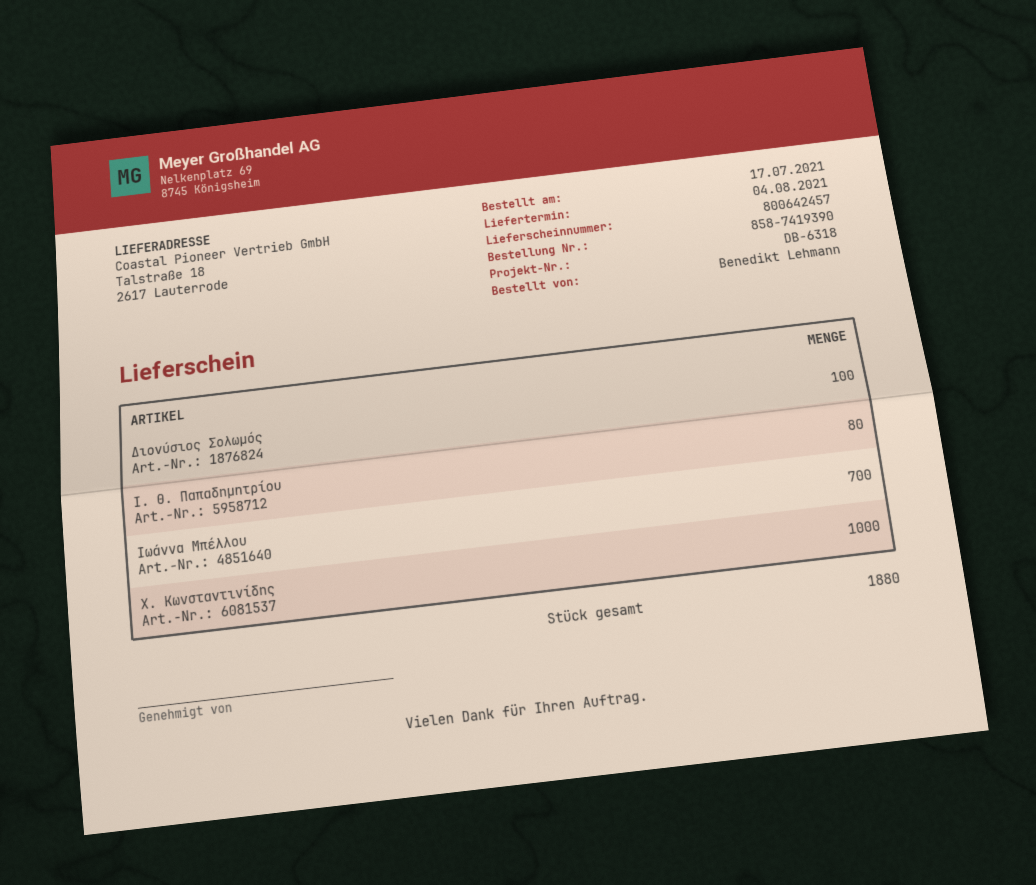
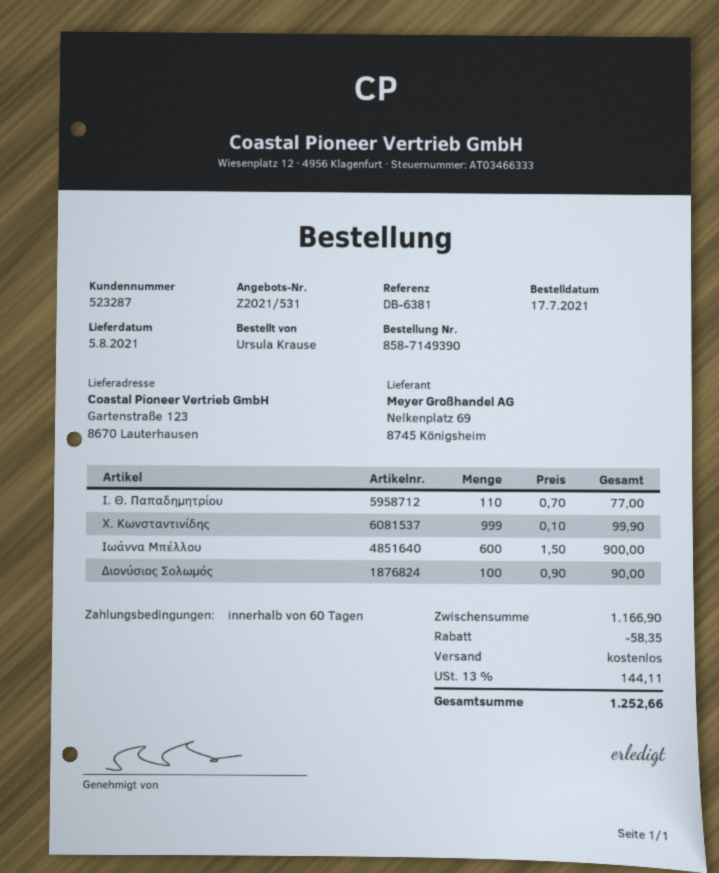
order number: 858-7419390 -> 858-7149390
delivery date: 2021-08-04 -> 2021-08-05
reference: DB-6318 -> DB-6381
ordered by: Benedikt Lehmann -> Ursula Krause
ship to: Talstraße 18, 2617 Lauterrode -> Gartenstraße 123, 8670 Lauterhausen
Ι. Θ. Παπαδημητρίου: 80 -> 110
Ιωάννα Μπέλλου: 700 -> 600
Χ. Κωνσταντινίδης: 1000 -> 999

